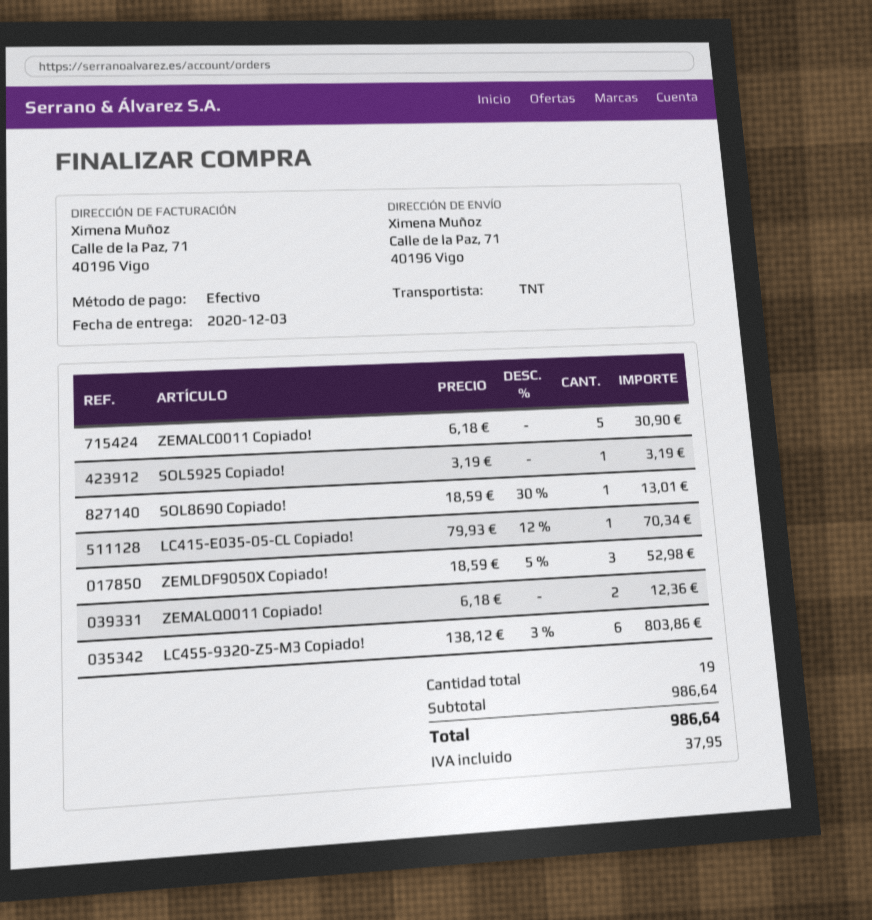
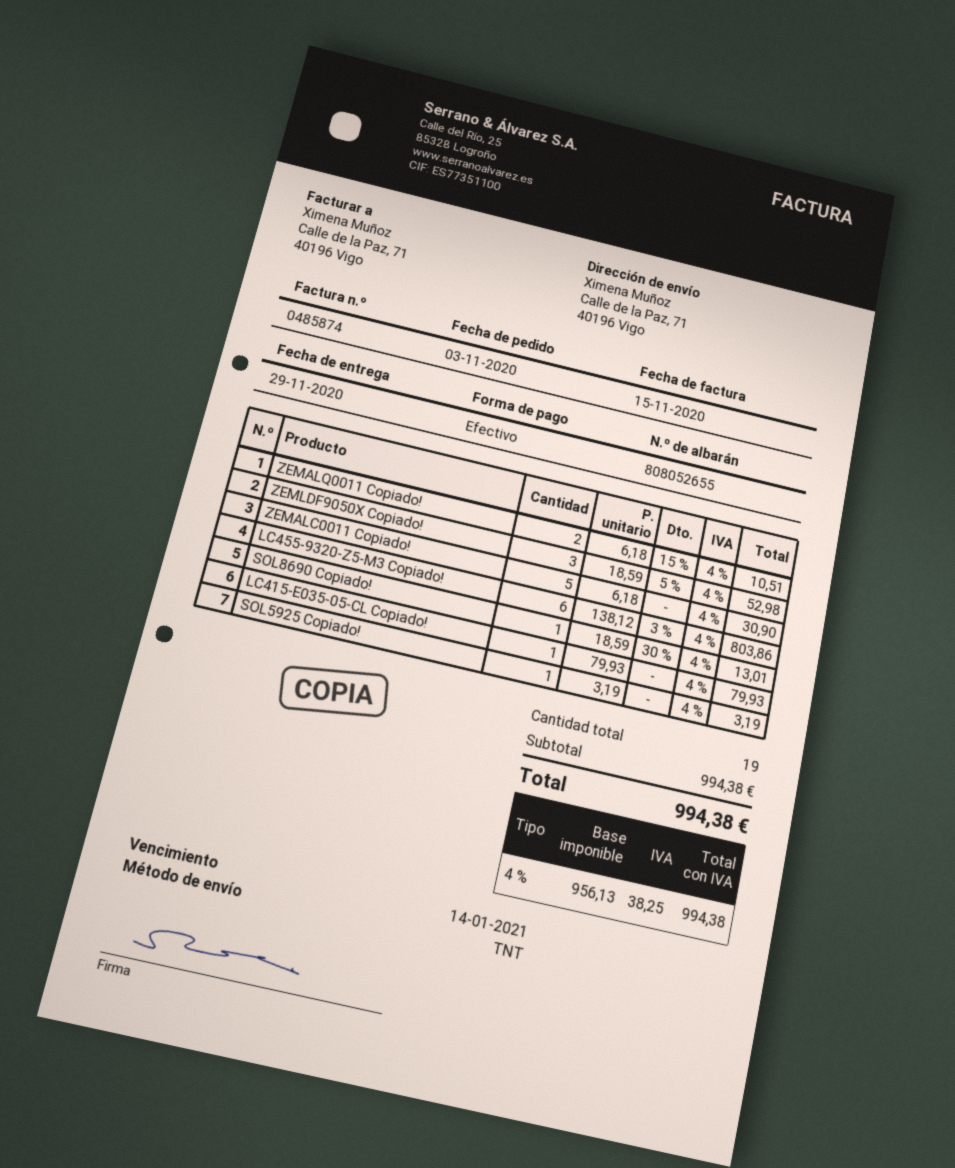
delivery date: 2020-12-03 -> 2020-11-29
LC415-E035-05-CL Copiado!: 1 x 79.93 - 12% = 70.34 -> 1 x 79.93 = 79.93
ZEMALQ0011 Copiado!: 2 x 6.18 = 12.36 -> 2 x 6.18 - 15% = 10.51
subtotal: 986.64 -> 994.38
tax: 37.95 -> 38.25
total: 986.64 -> 994.38

